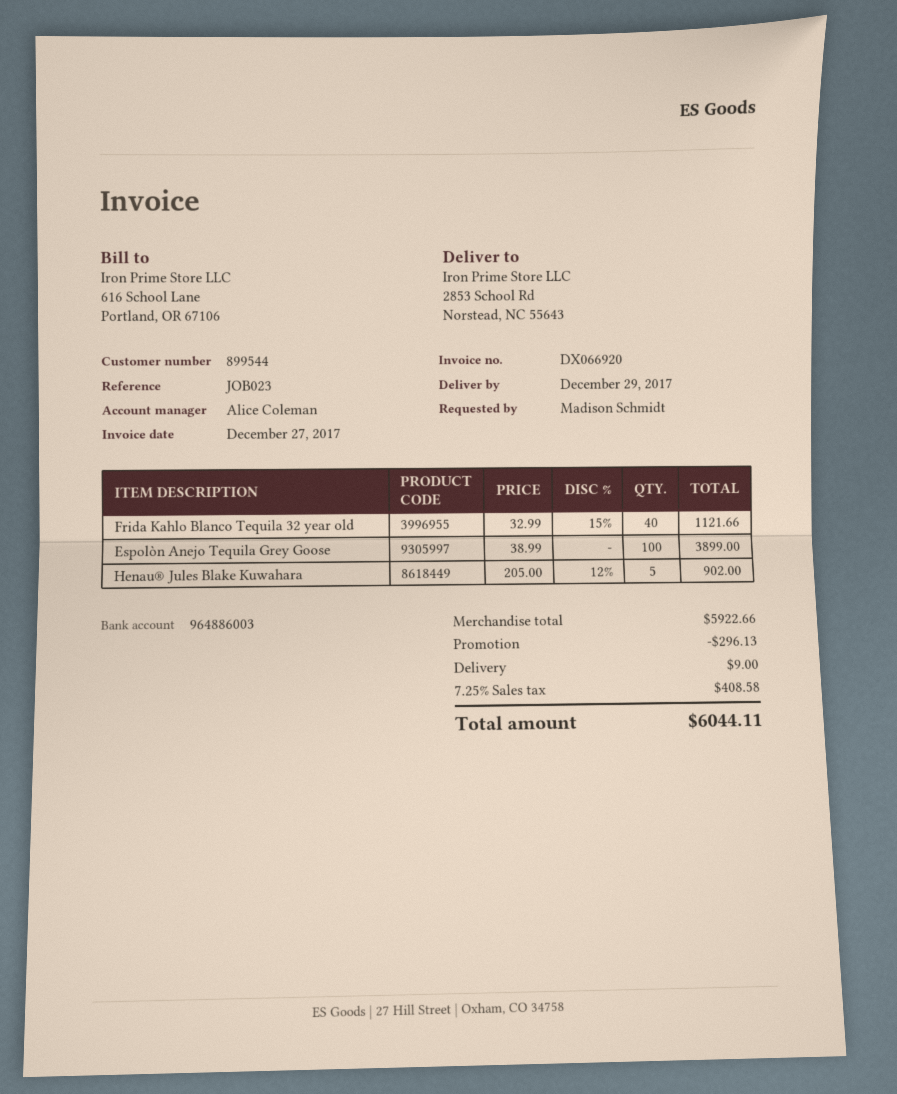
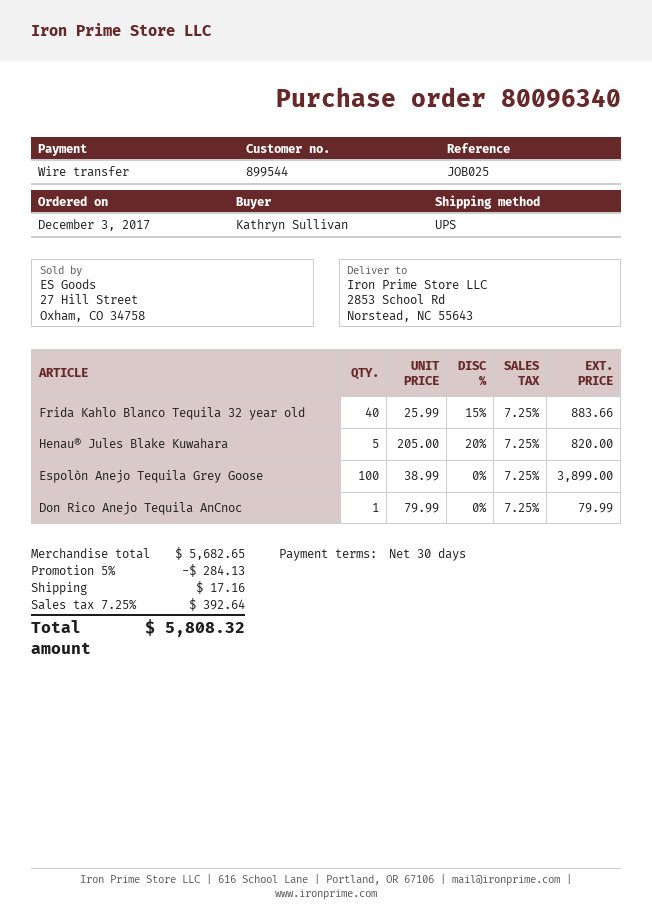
reference: JOB023 -> JOB025
ordered by: Madison Schmidt -> Kathryn Sullivan
Frida Kahlo Blanco Tequila 32 year old: 40 x 32.99 - 15% = 1121.66 -> 40 x 25.99 - 15% = 883.66
Henau® Jules Blake Kuwahara: 5 x 205.00 - 12% = 902.00 -> 5 x 205.00 - 20% = 820.00
Don Rico Anejo Tequila AnCnoc: none -> 1 x 79.99 = 79.99
subtotal: 5922.66 -> 5682.65
discount: 296.13 -> 284.13
shipping: 9.00 -> 17.16
tax: 7.25% = 408.58 -> 7.25% = 392.64
total: 6044.11 -> 5808.32

